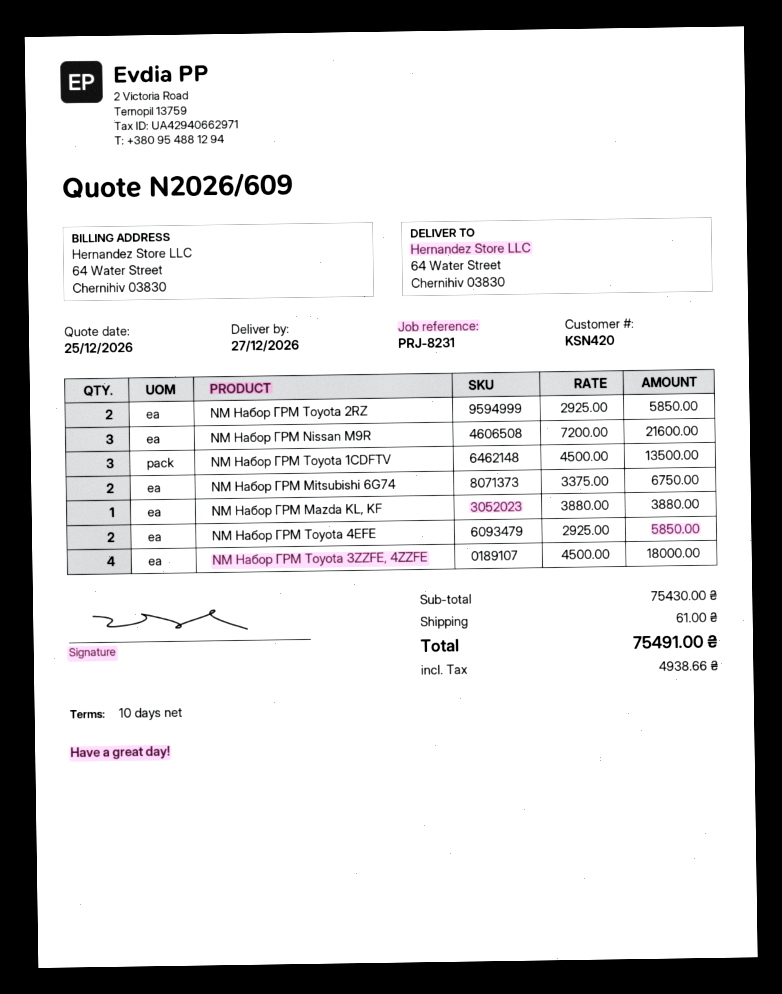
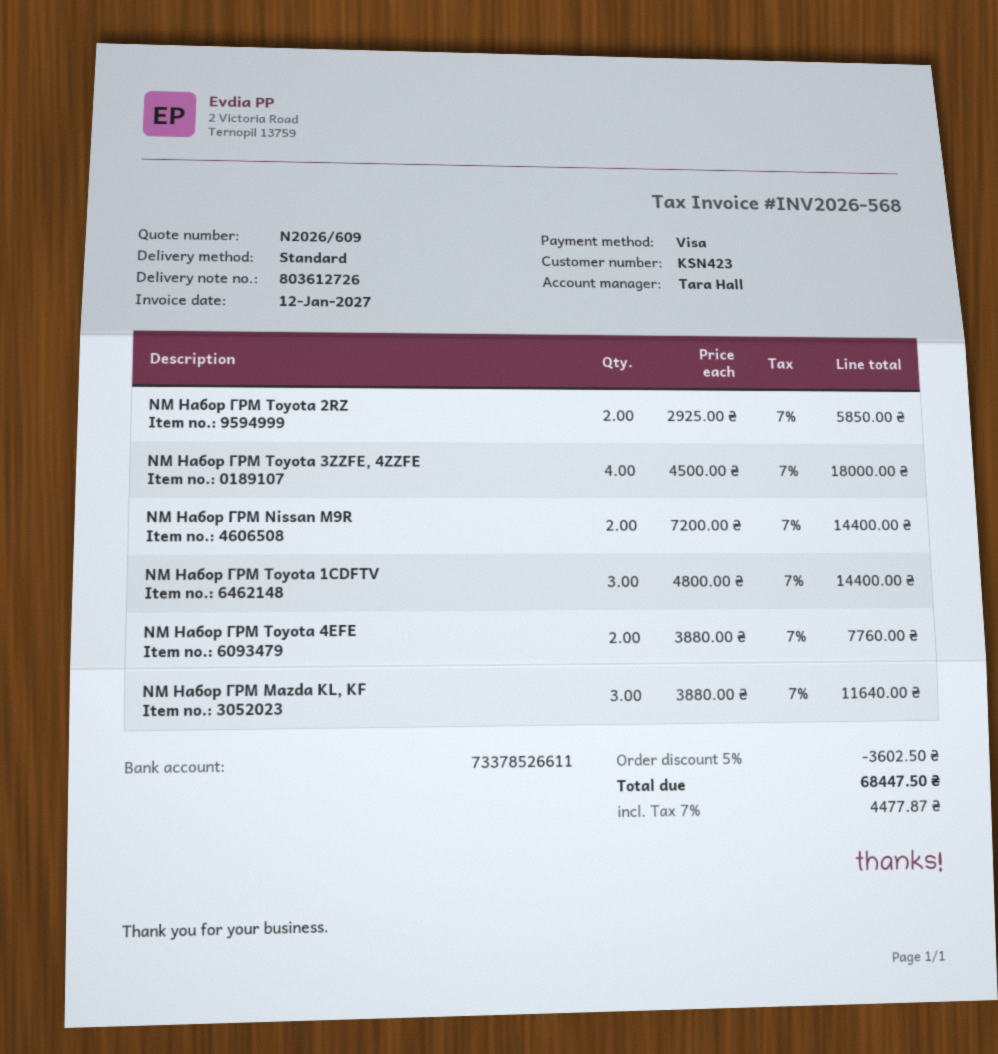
customer number: KSN420 -> KSN423
NM Набор ГРМ Nissan M9R: 3 x 7200.00 = 21600.00 -> 2 x 7200.00 = 14400.00
NM Набор ГРМ Toyota 1CDFTV: 3 x 4500.00 = 13500.00 -> 3 x 4800.00 = 14400.00
NM Набор ГРМ Mitsubishi 6G74: 2 x 3375.00 = 6750.00 -> none
NM Набор ГРМ Mazda KL, KF: 1 x 3880.00 = 3880.00 -> 3 x 3880.00 = 11640.00
NM Набор ГРМ Toyota 4EFE: 2 x 2925.00 = 5850.00 -> 2 x 3880.00 = 7760.00
discount: none -> 5% = 3602.50
shipping: 61.00 -> none
tax: 4938.66 -> 4477.87
total: 75491.00 -> 68447.50

